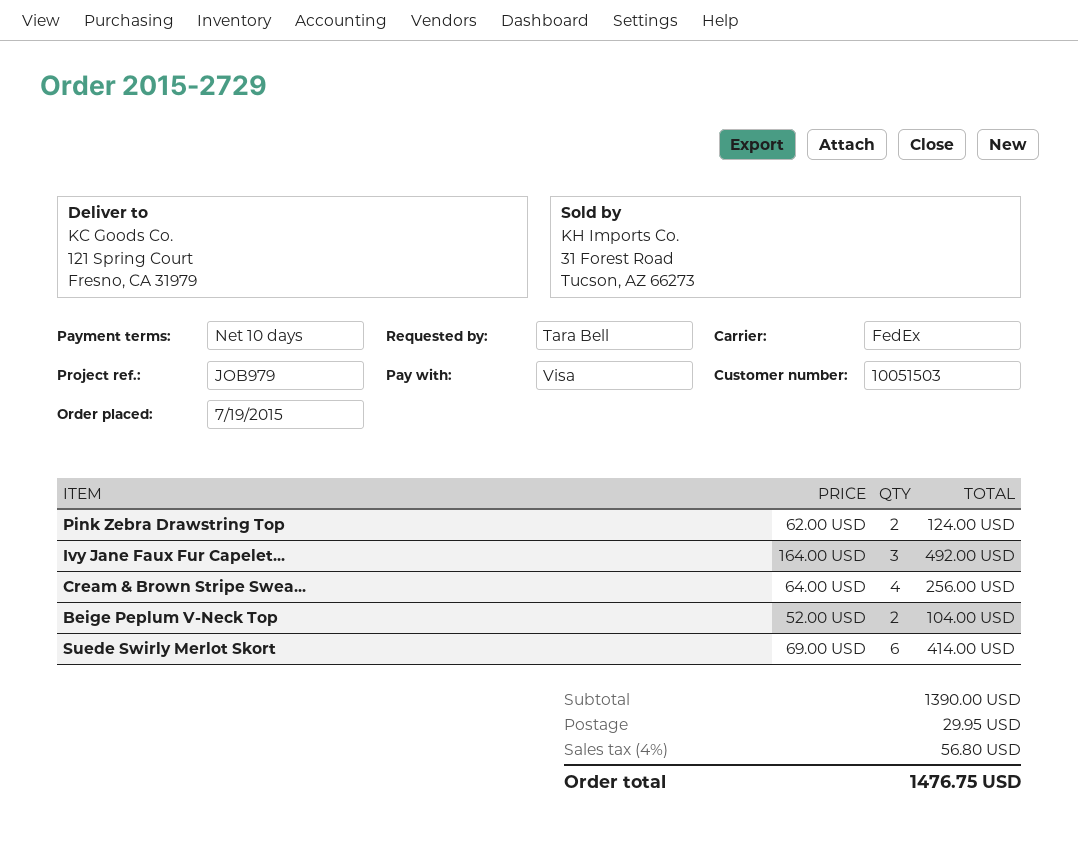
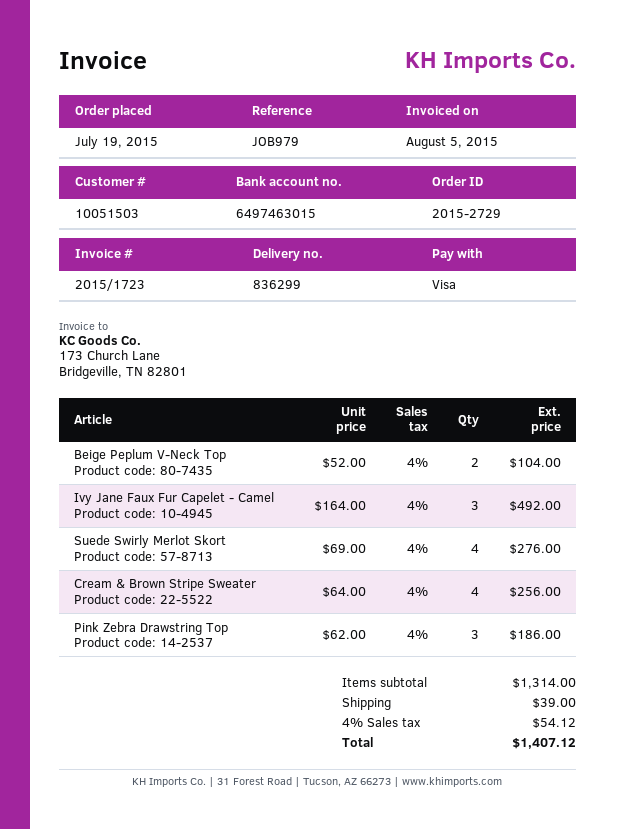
Pink Zebra Drawstring Top: 2 x 62.00 = 124.00 -> 3 x 62.00 = 186.00
Suede Swirly Merlot Skort: 6 x 69.00 = 414.00 -> 4 x 69.00 = 276.00
subtotal: 1390.00 -> 1314.00
shipping: 29.95 -> 39.00
tax: 4% = 56.80 -> 4% = 54.12
total: 1476.75 -> 1407.12

